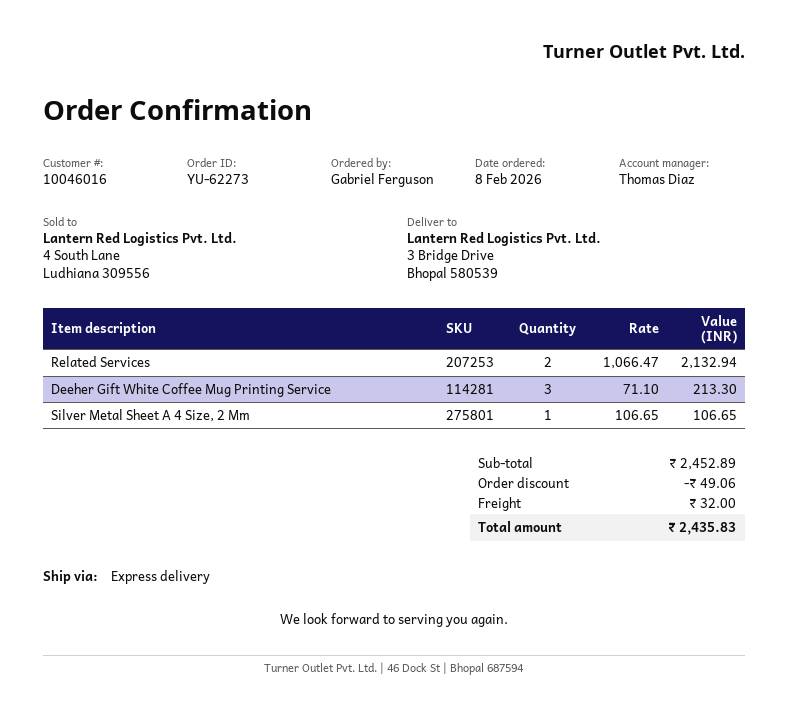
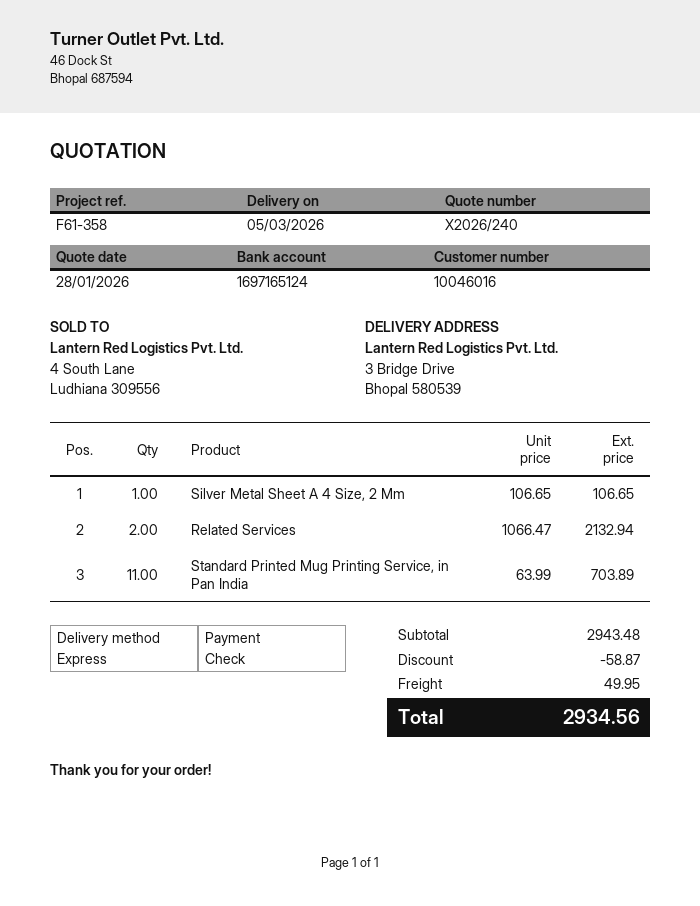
Deeher Gift White Coffee Mug Printing Service: 3 x 71.10 = 213.30 -> none
Standard Printed Mug Printing Service, in Pan India: none -> 11 x 63.99 = 703.89
subtotal: 2452.89 -> 2943.48
discount: 49.06 -> 58.87
shipping: 32.00 -> 49.95
total: 2435.83 -> 2934.56

